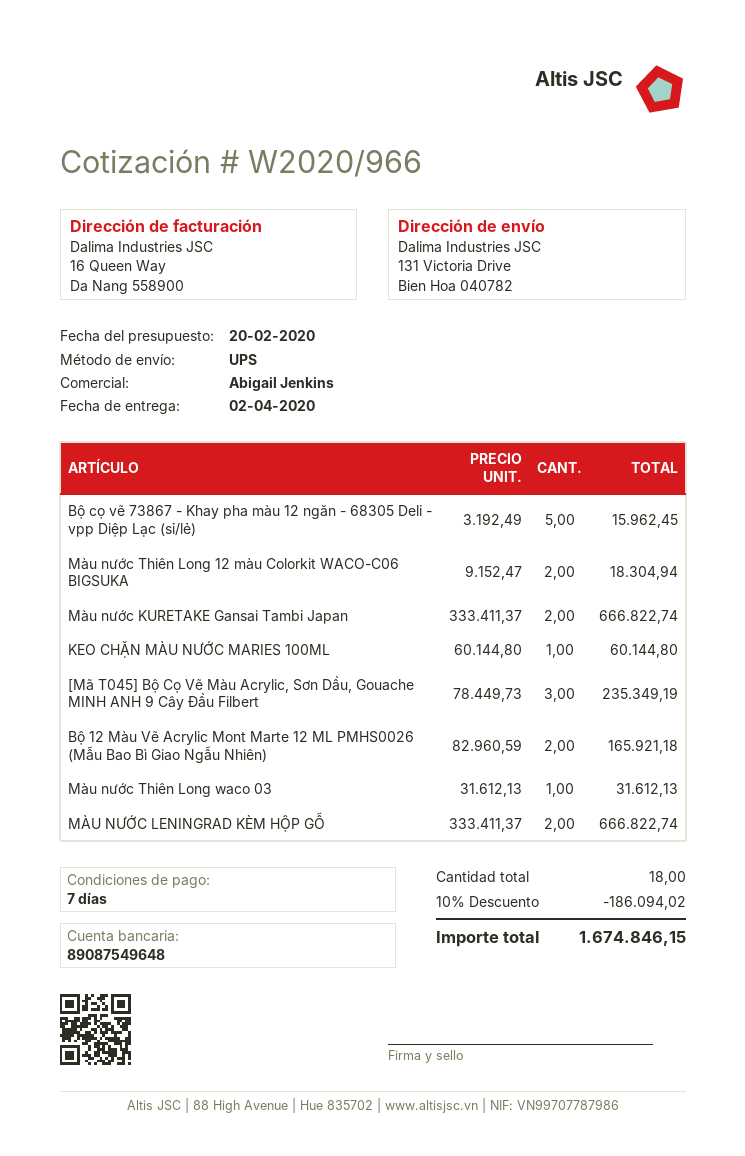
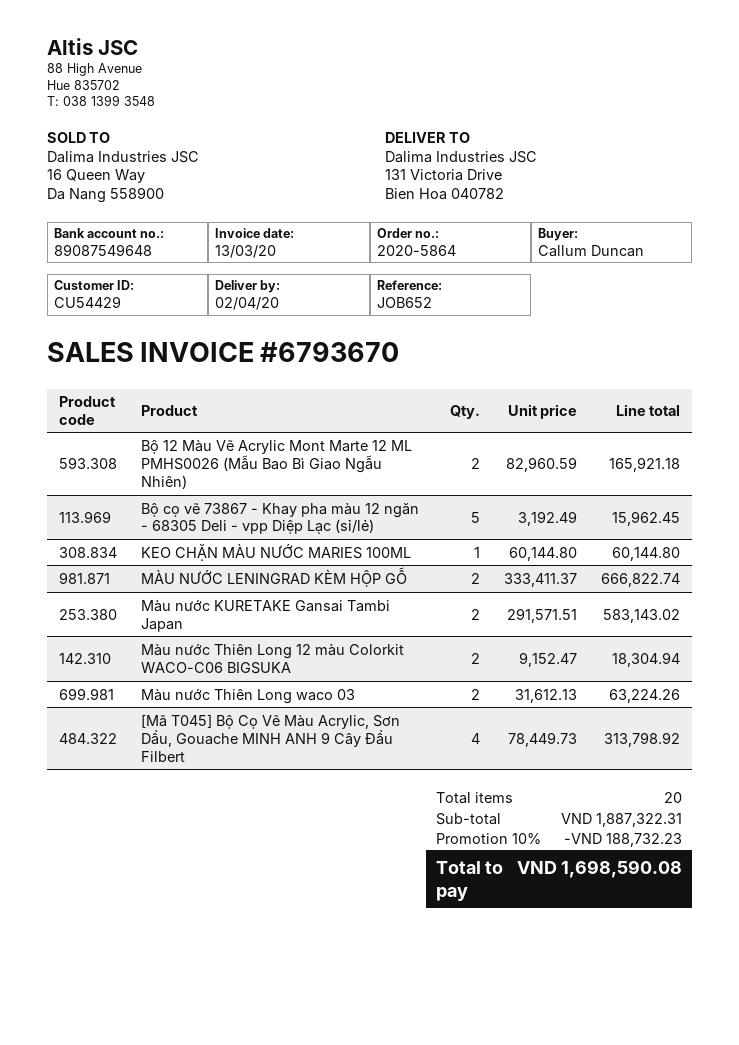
Màu nước KURETAKE Gansai Tambi Japan: 2 x 333411.37 = 666822.74 -> 2 x 291571.51 = 583143.02
[Mã T045] Bộ Cọ Vẽ Màu Acrylic, Sơn Dầu, Gouache MINH ANH 9 Cây Đầu Filbert: 3 x 78449.73 = 235349.19 -> 4 x 78449.73 = 313798.92
Màu nước Thiên Long waco 03: 1 x 31612.13 = 31612.13 -> 2 x 31612.13 = 63224.26
total quantity: 18 -> 20
discount: 10% = 186094.02 -> 10% = 188732.23
total: 1674846.15 -> 1698590.08

